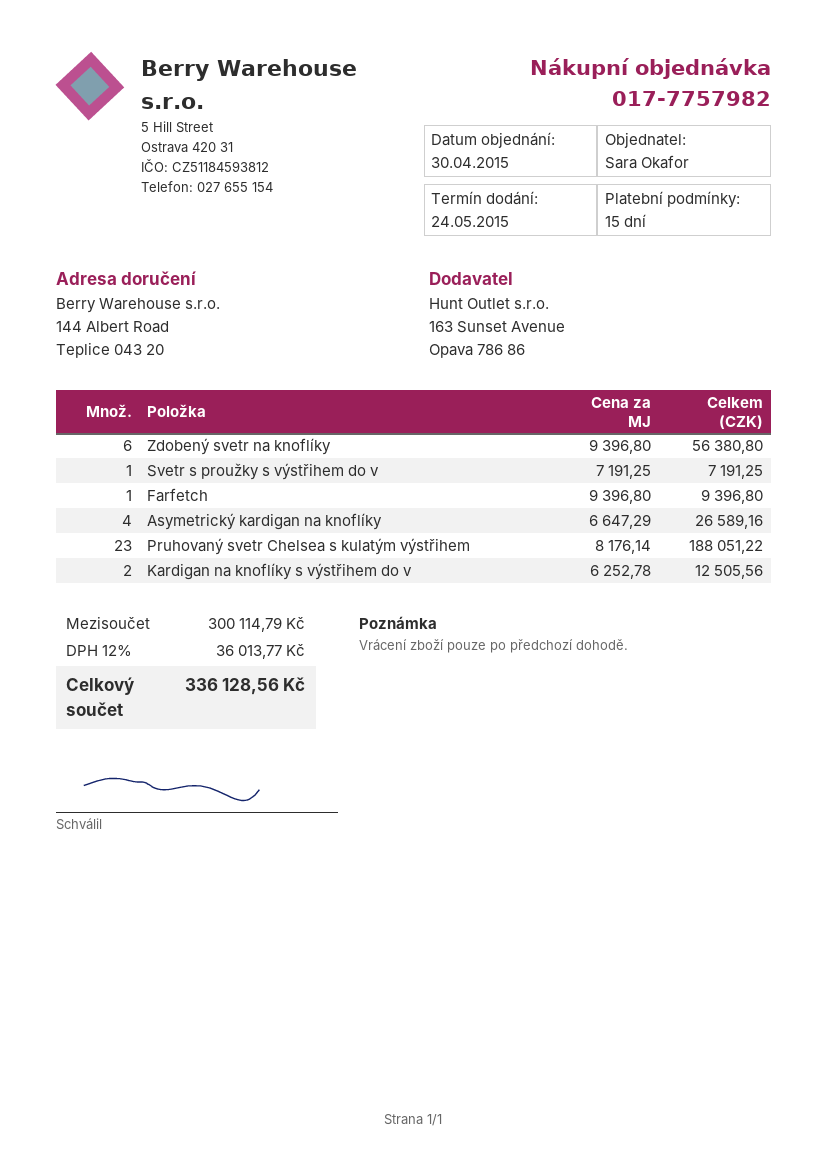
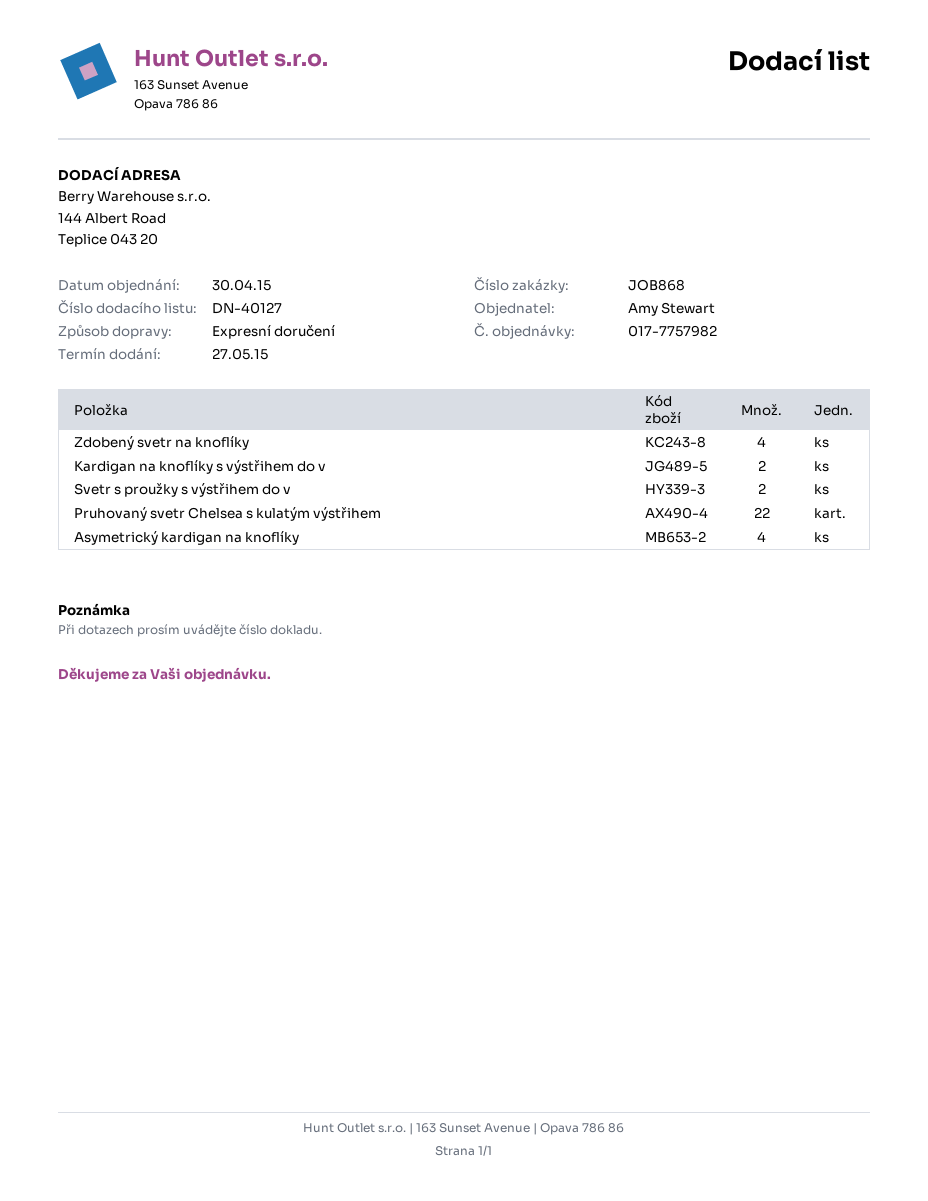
delivery date: 2015-05-24 -> 2015-05-27
ordered by: Sara Okafor -> Amy Stewart
Zdobený svetr na knoflíky: 6 -> 4
Svetr s proužky s výstřihem do v: 1 -> 2
Farfetch: 1 -> none
Pruhovaný svetr Chelsea s kulatým výstřihem: 23 -> 22

